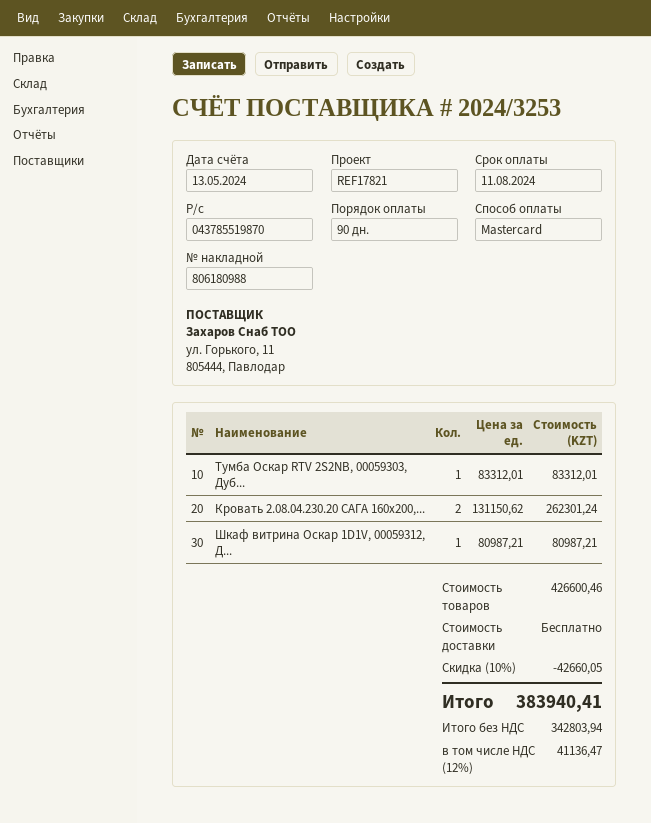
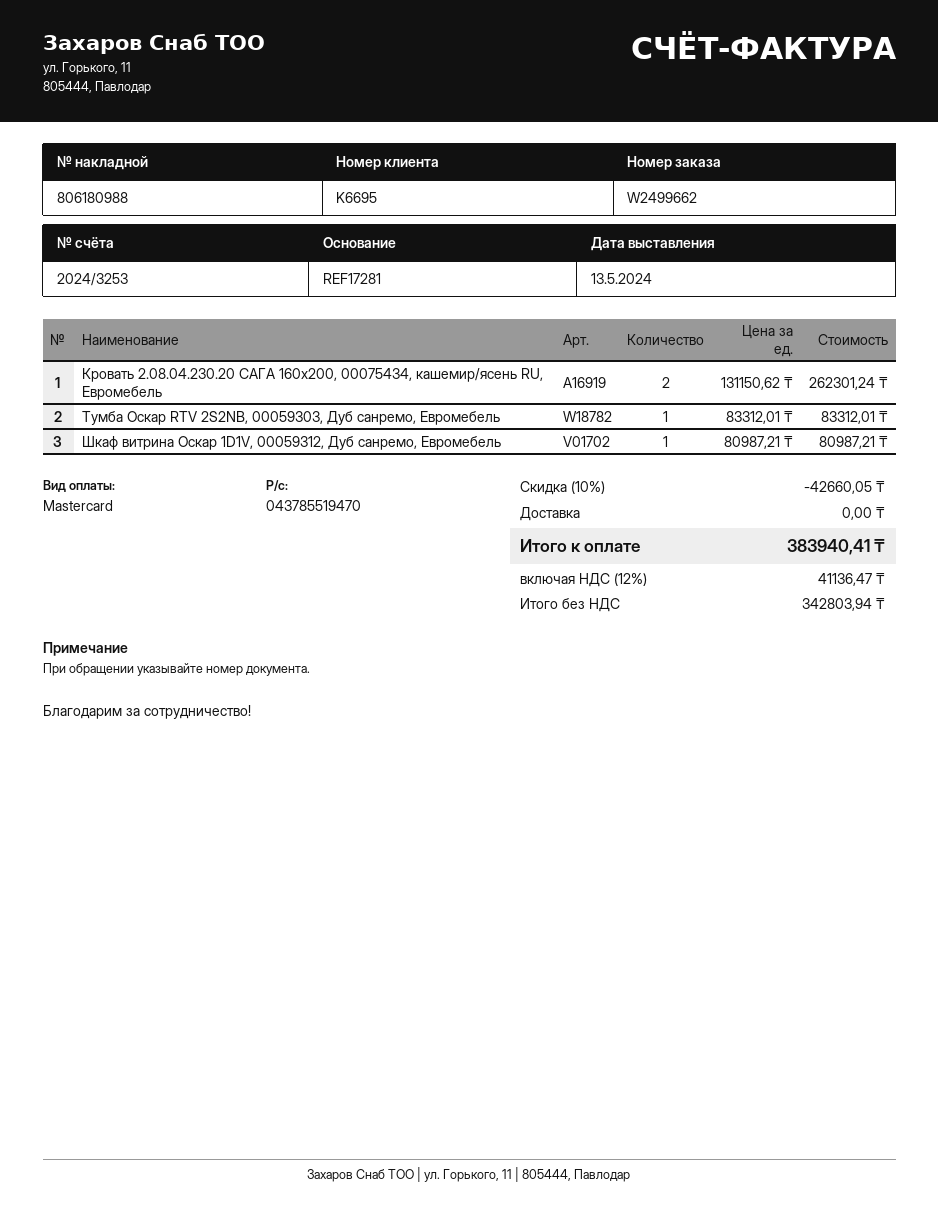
reference: REF17821 -> REF17281
bank account: 043785519870 -> 043785519470

